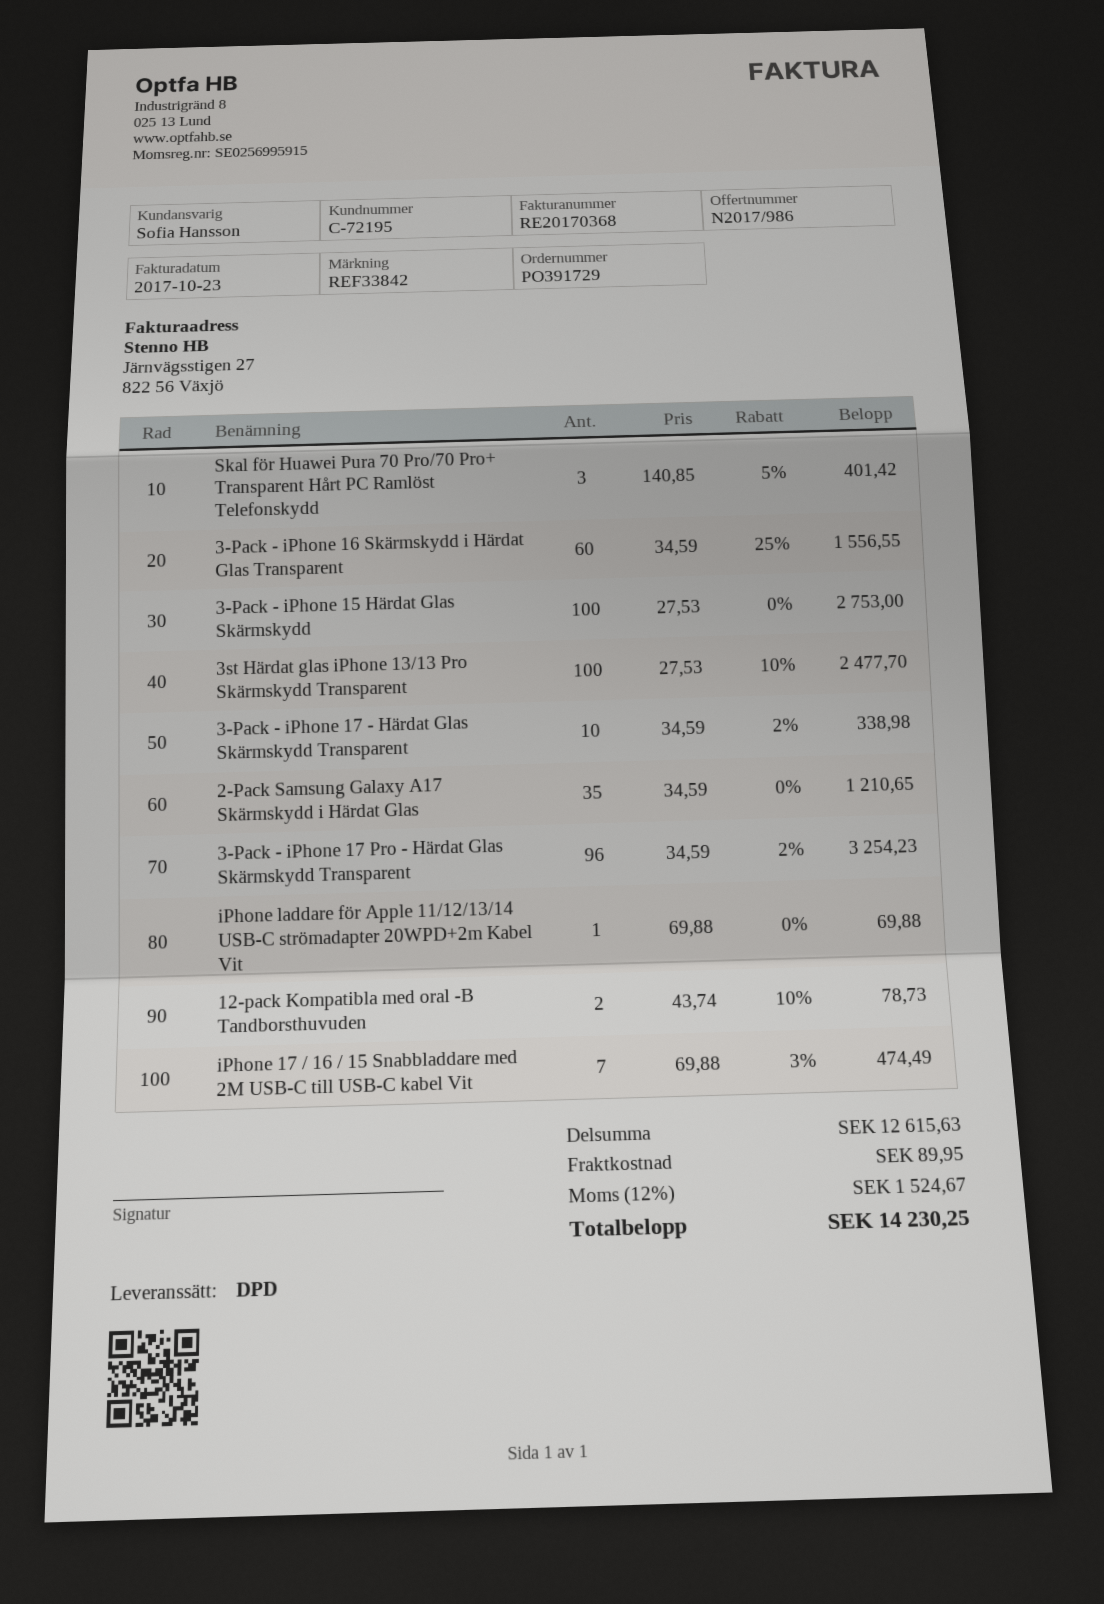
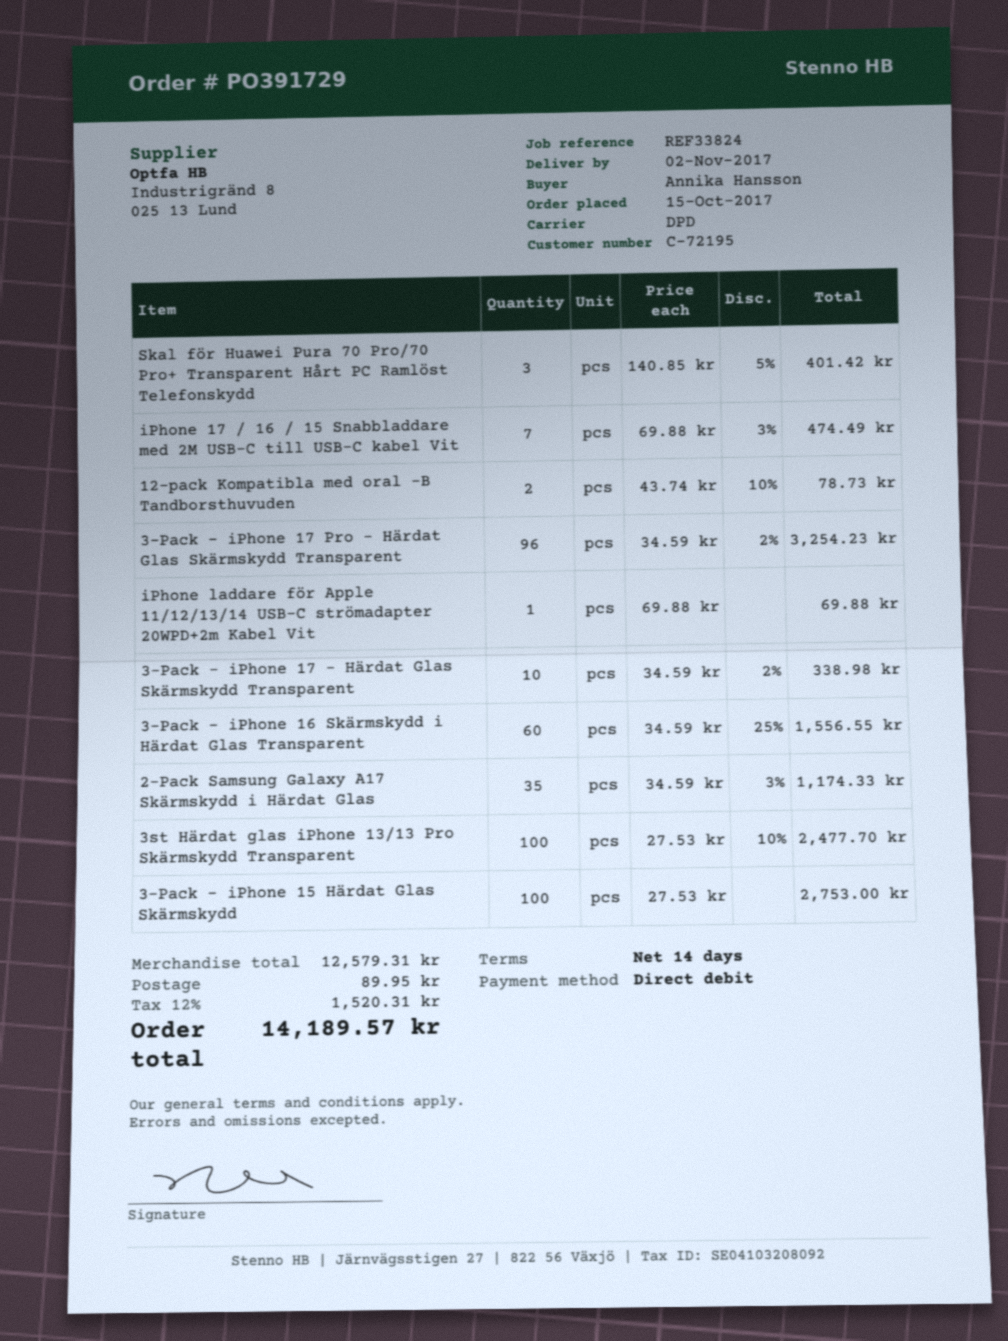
reference: REF33842 -> REF33824
2-Pack Samsung Galaxy A17 Skärmskydd i Härdat Glas: 35 x 34.59 = 1210.65 -> 35 x 34.59 - 3% = 1174.33
subtotal: 12615.63 -> 12579.31
tax: 12% = 1524.67 -> 12% = 1520.31
total: 14230.25 -> 14189.57

